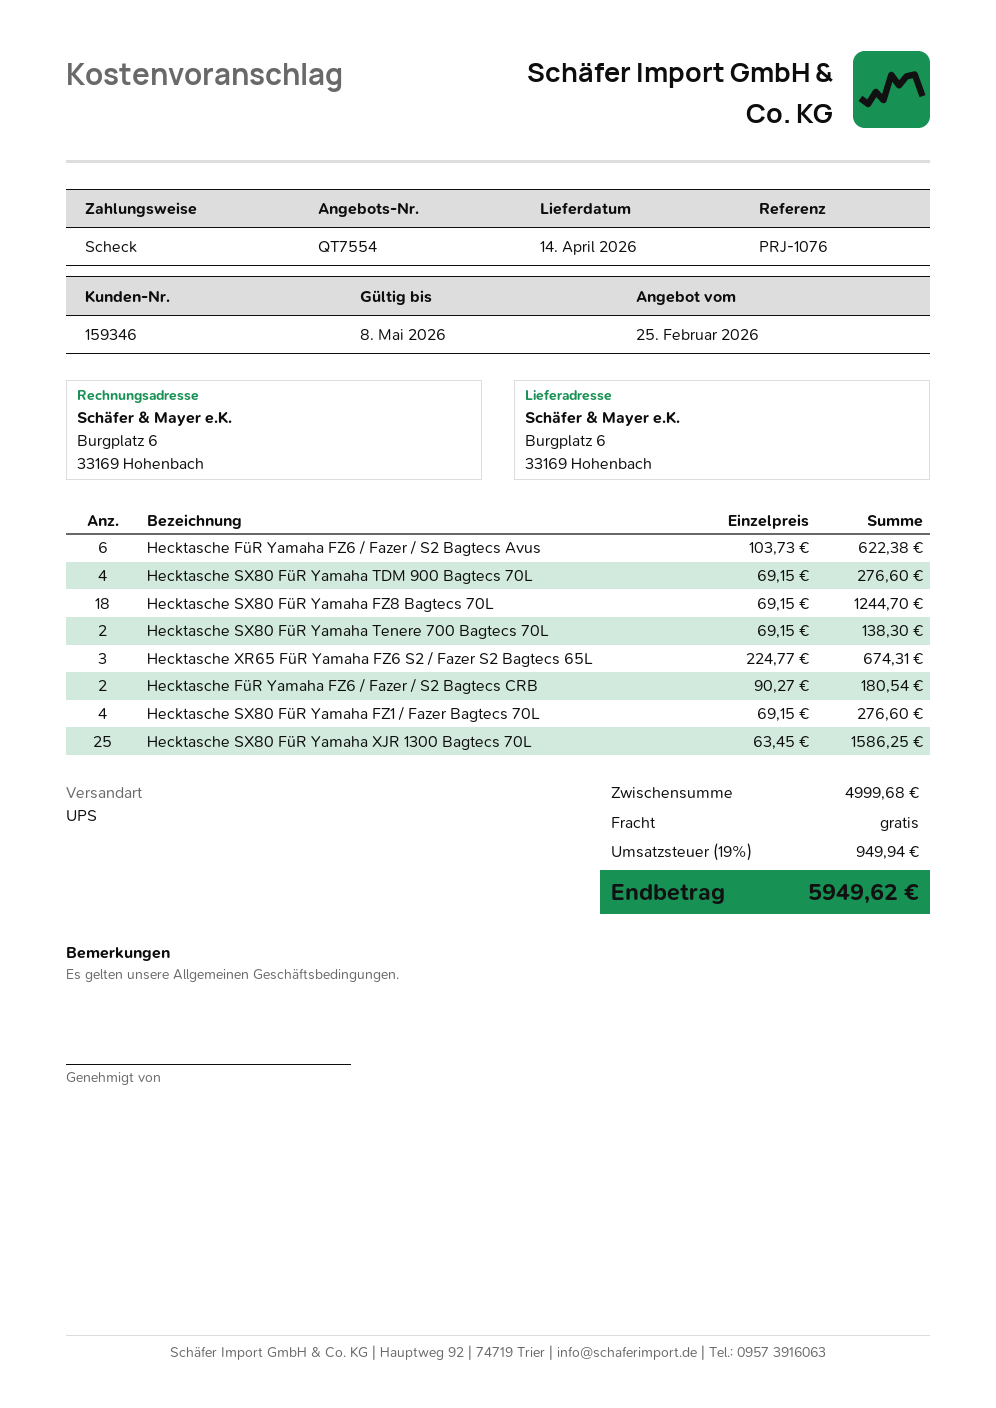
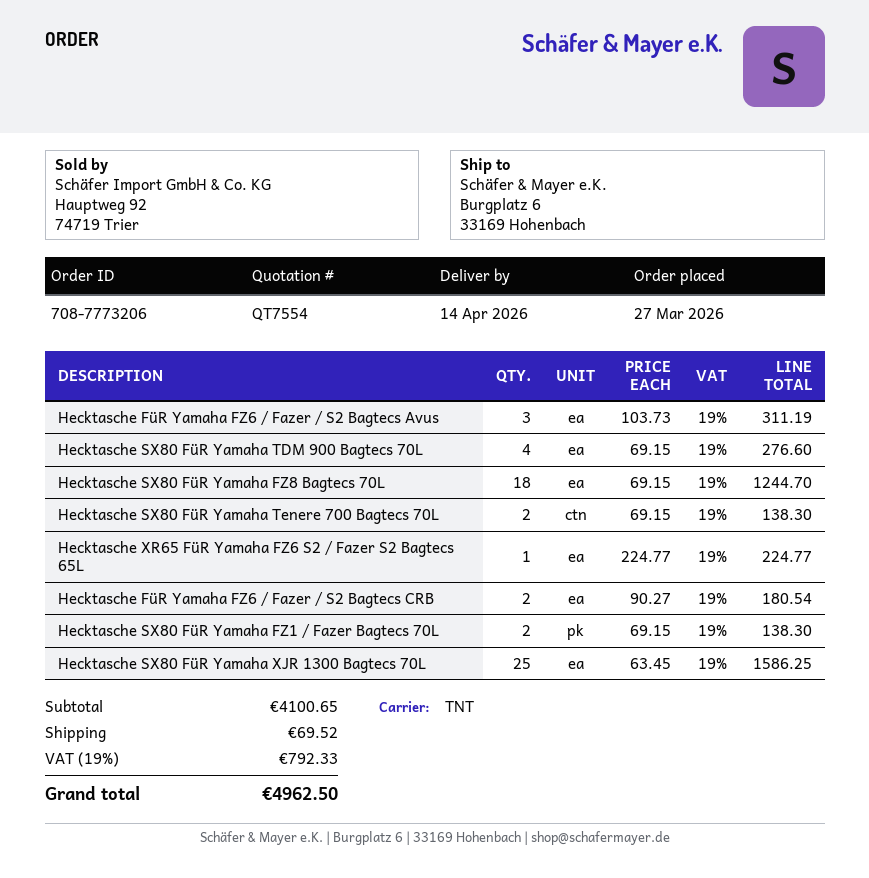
shipping method: UPS -> TNT
Hecktasche FüR Yamaha FZ6 / Fazer / S2 Bagtecs Avus: 6 x 103.73 = 622.38 -> 3 x 103.73 = 311.19
Hecktasche XR65 FüR Yamaha FZ6 S2 / Fazer S2 Bagtecs 65L: 3 x 224.77 = 674.31 -> 1 x 224.77 = 224.77
Hecktasche SX80 FüR Yamaha FZ1 / Fazer Bagtecs 70L: 4 x 69.15 = 276.60 -> 2 x 69.15 = 138.30
subtotal: 4999.68 -> 4100.65
shipping: 0.00 -> 69.52
tax: 19% = 949.94 -> 19% = 792.33
total: 5949.62 -> 4962.50

